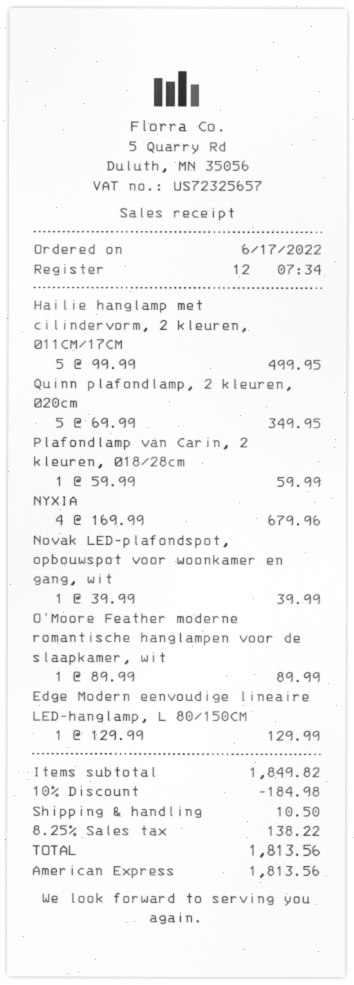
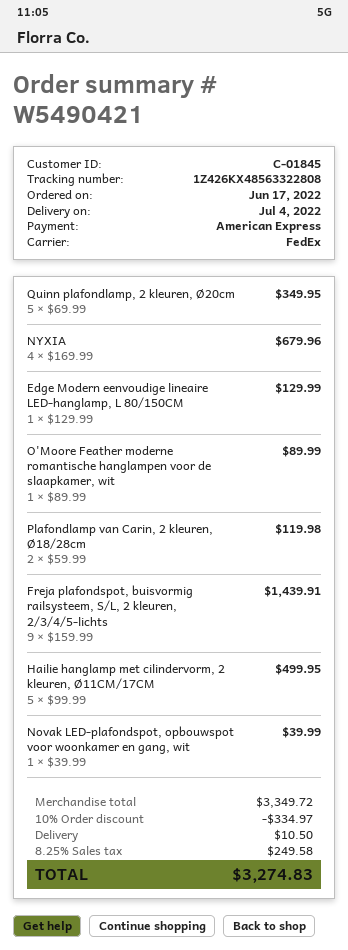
Plafondlamp van Carin, 2 kleuren, Ø18/28cm: 1 x 59.99 = 59.99 -> 2 x 59.99 = 119.98
Freja plafondspot, buisvormig railsysteem, S/L, 2 kleuren, 2/3/4/5-lichts: none -> 9 x 159.99 = 1439.91
subtotal: 1849.82 -> 3349.72
discount: 10% = 184.98 -> 10% = 334.97
tax: 8.25% = 138.22 -> 8.25% = 249.58
total: 1813.56 -> 3274.83

